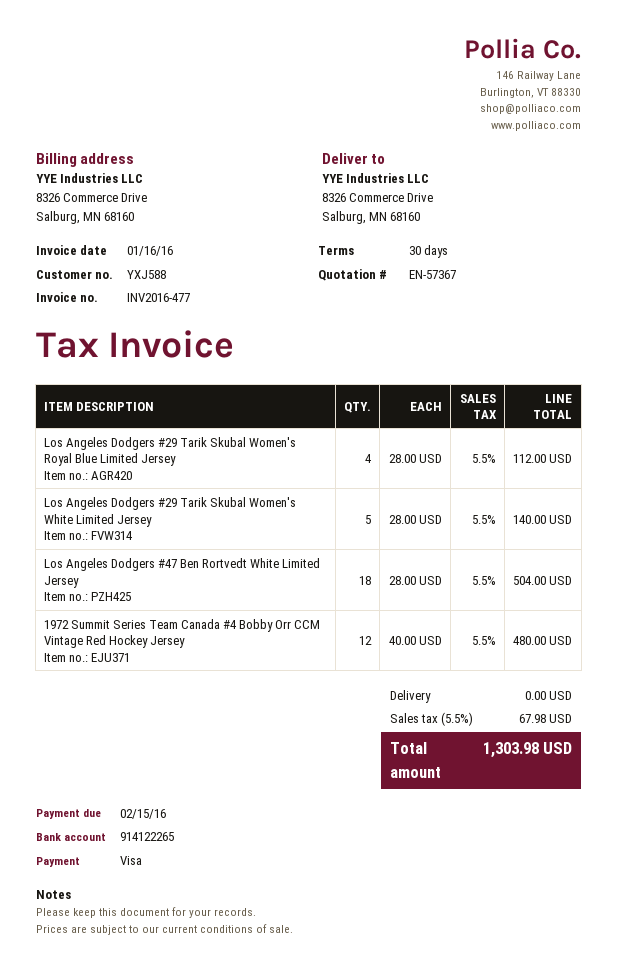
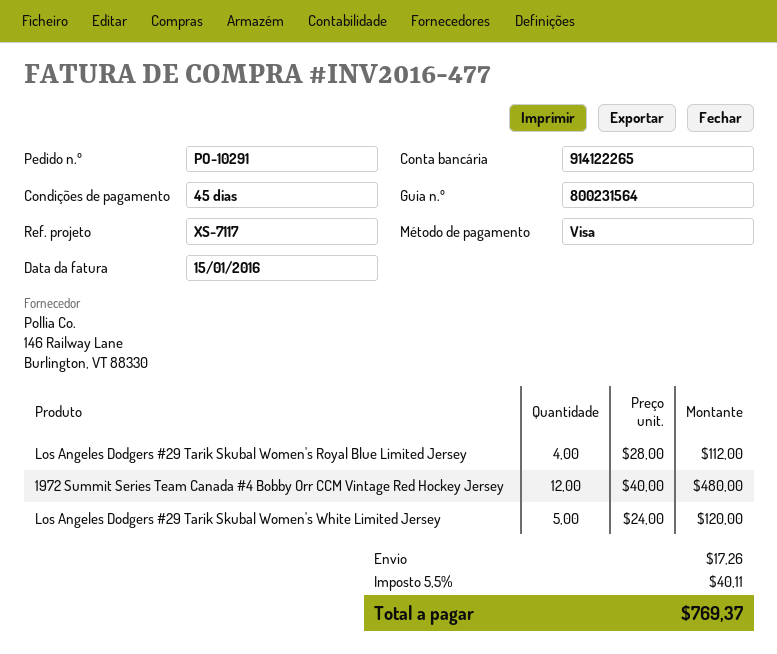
invoice date: 2016-01-16 -> 2016-01-15
payment terms: 30 days -> 45 days
Los Angeles Dodgers #29 Tarik Skubal Women's White Limited Jersey: 5 x 28.00 = 140.00 -> 5 x 24.00 = 120.00
Los Angeles Dodgers #47 Ben Rortvedt White Limited Jersey: 18 x 28.00 = 504.00 -> none
shipping: 0.00 -> 17.26
tax: 5.5% = 67.98 -> 5.5% = 40.11
total: 1303.98 -> 769.37

